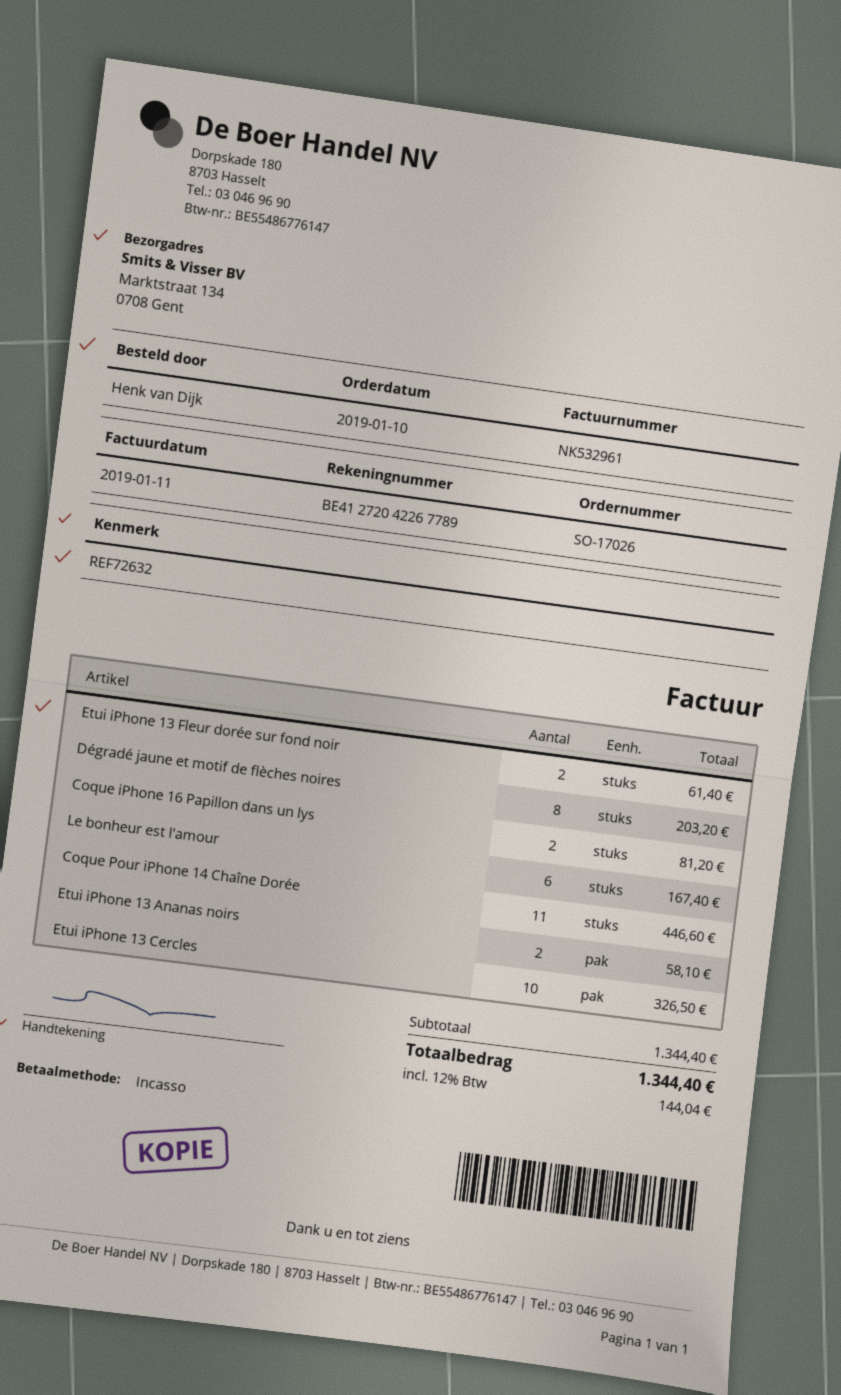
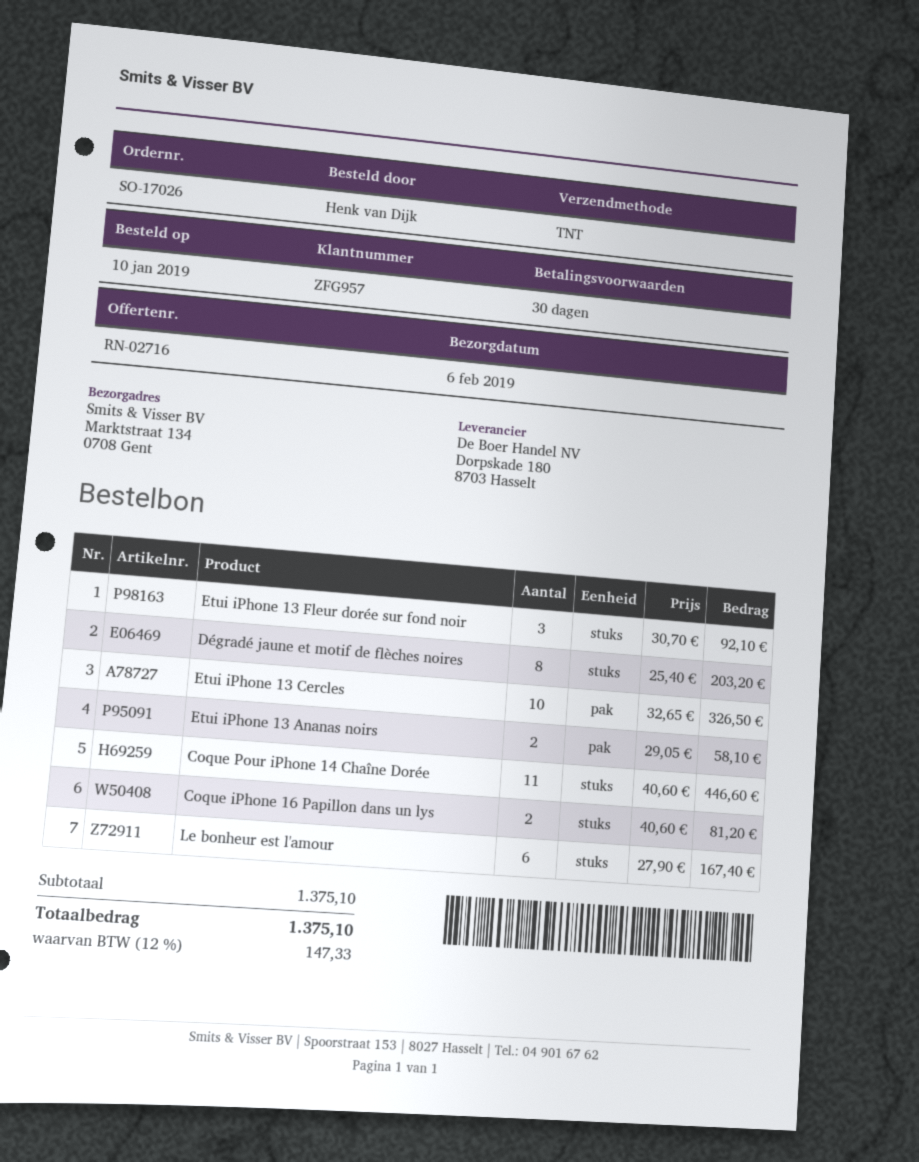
Etui iPhone 13 Fleur dorée sur fond noir: 2 for 61.40 -> 3 for 92.10
subtotal: 1344.40 -> 1375.10
tax: 12% = 144.04 -> 12% = 147.33
total: 1344.40 -> 1375.10

